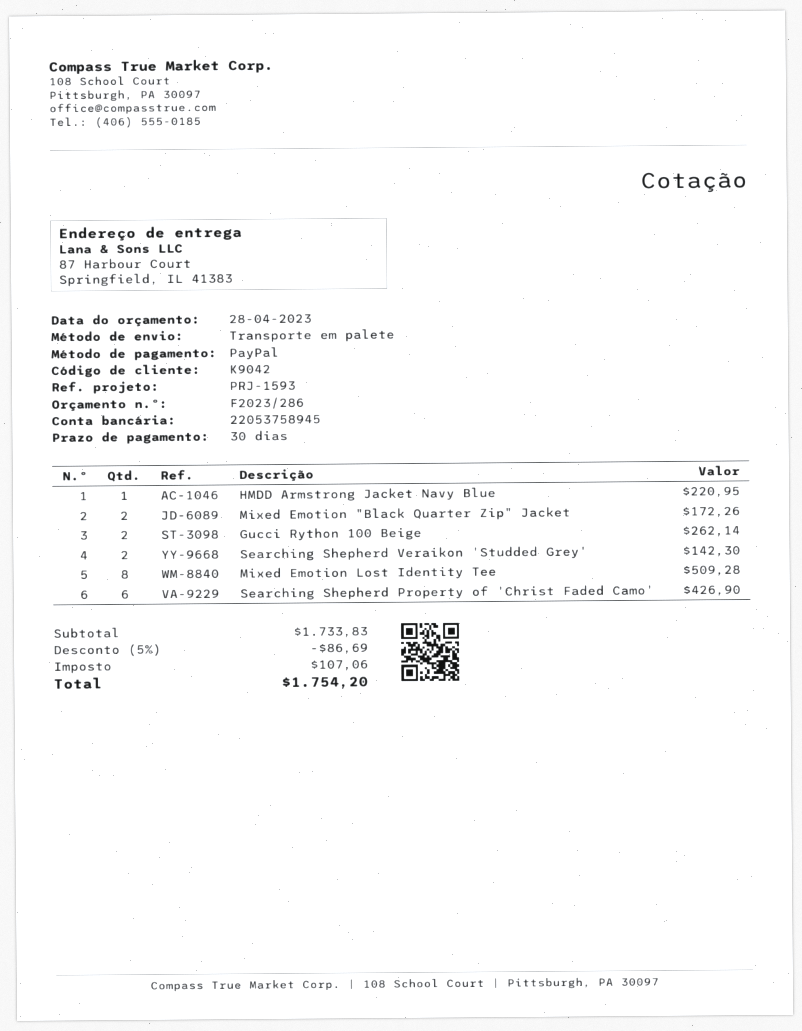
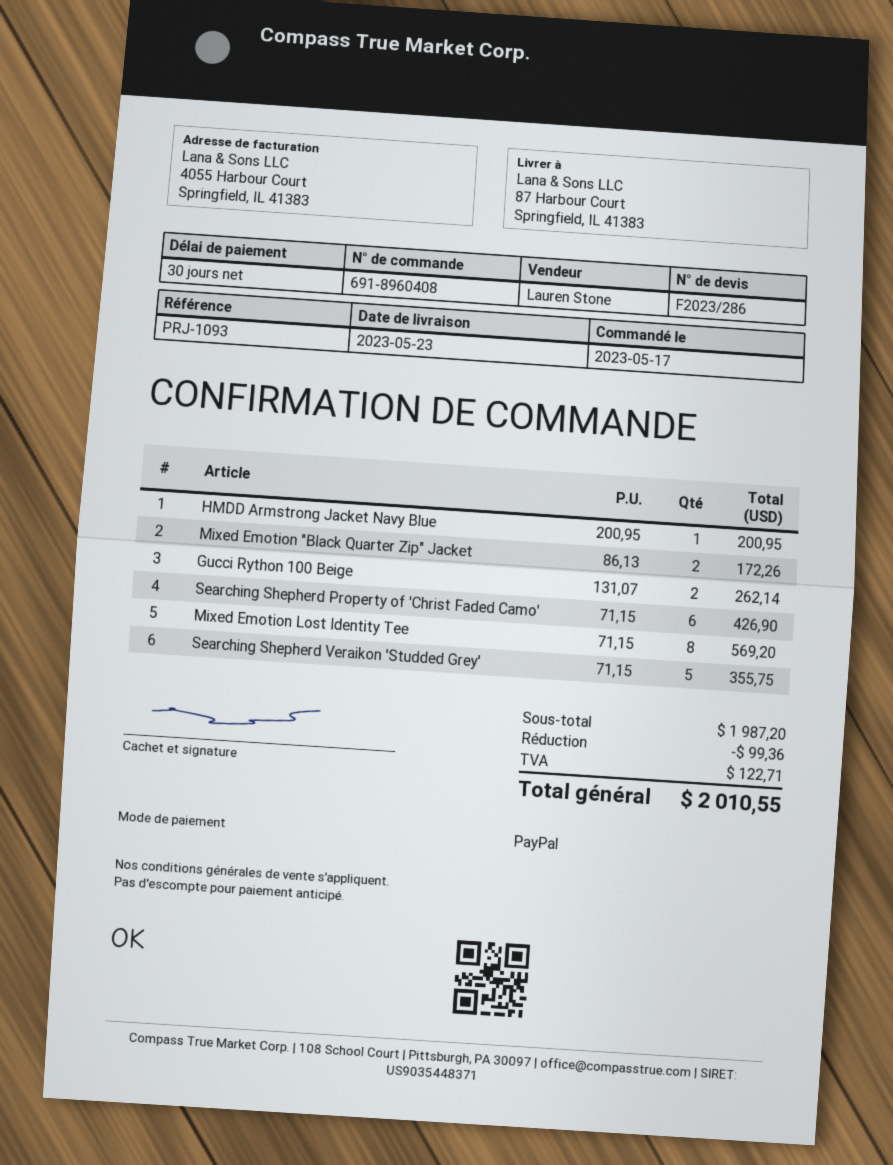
reference: PRJ-1593 -> PRJ-1093
HMDD Armstrong Jacket Navy Blue: 1 for 220.95 -> 1 for 200.95
Searching Shepherd Veraikon 'Studded Grey': 2 for 142.30 -> 5 for 355.75
Mixed Emotion Lost Identity Tee: 8 for 509.28 -> 8 for 569.20
subtotal: 1733.83 -> 1987.20
discount: 86.69 -> 99.36
tax: 107.06 -> 122.71
total: 1754.20 -> 2010.55

